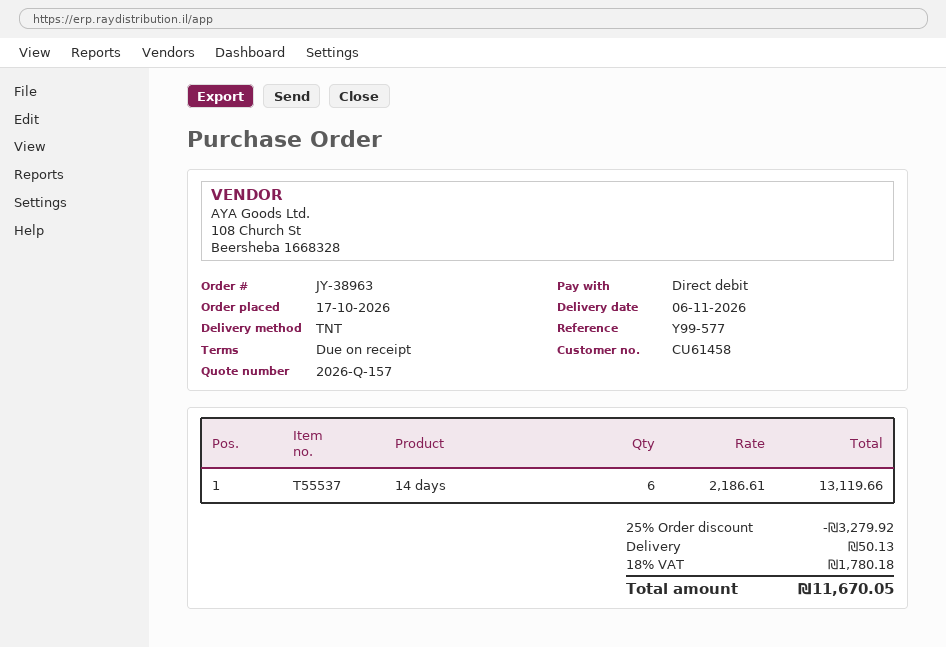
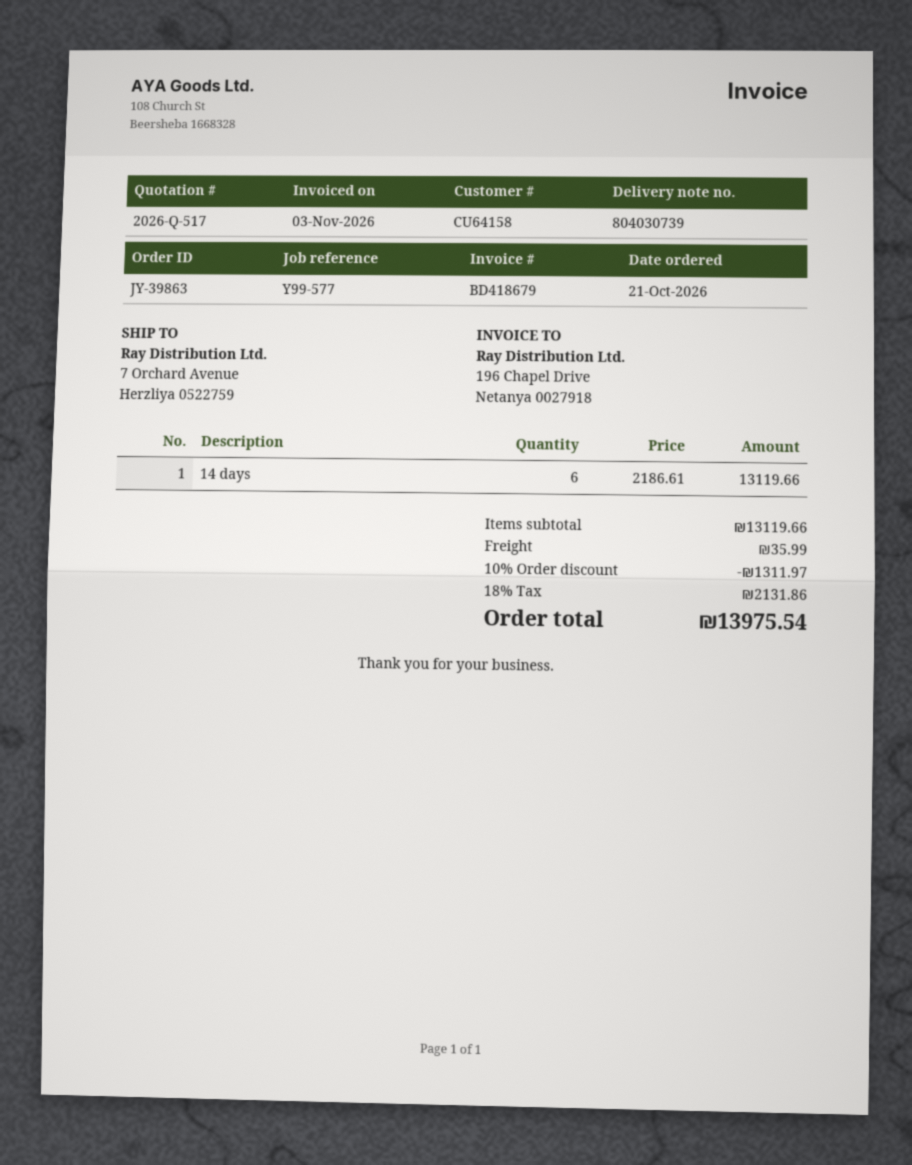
quote number: 2026-Q-157 -> 2026-Q-517
order number: JY-38963 -> JY-39863
order date: 2026-10-17 -> 2026-10-21
customer number: CU61458 -> CU64158
discount: 25% = 3279.92 -> 10% = 1311.97
shipping: 50.13 -> 35.99
tax: 18% = 1780.18 -> 18% = 2131.86
total: 11670.05 -> 13975.54

